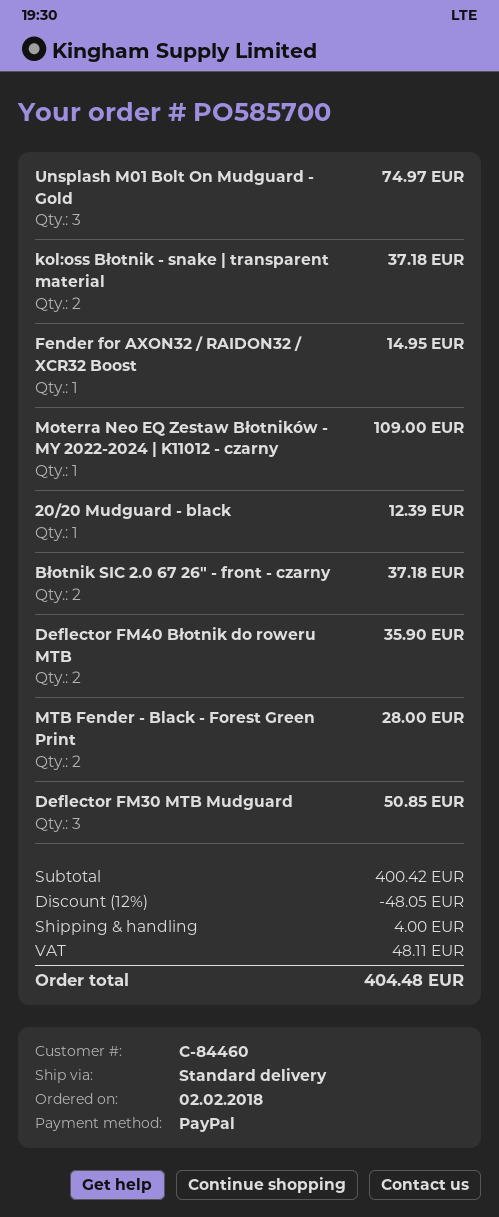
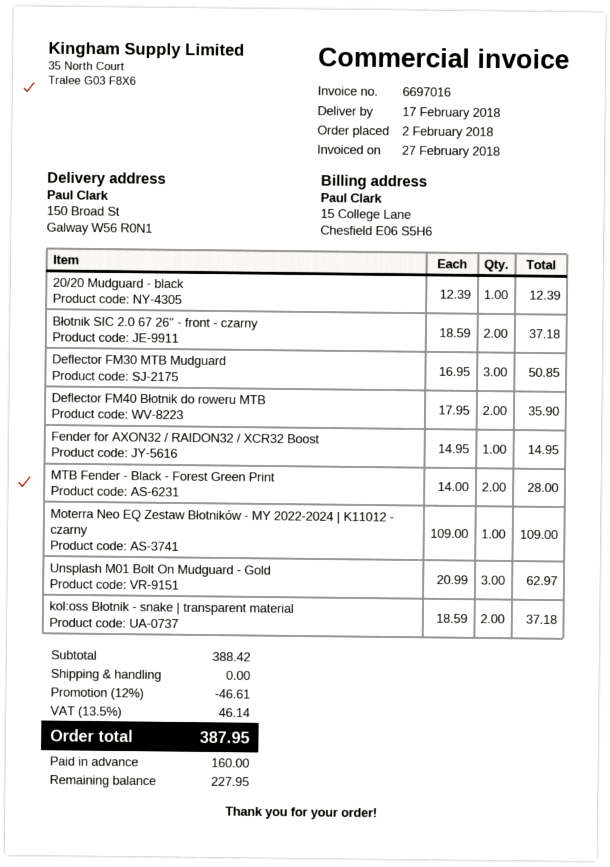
Unsplash M01 Bolt On Mudguard - Gold: 3 for 74.97 -> 3 for 62.97
subtotal: 400.42 -> 388.42
discount: 12% = 48.05 -> 12% = 46.61
shipping: 4.00 -> 0.00
tax: 48.11 -> 46.14
total: 404.48 -> 387.95

